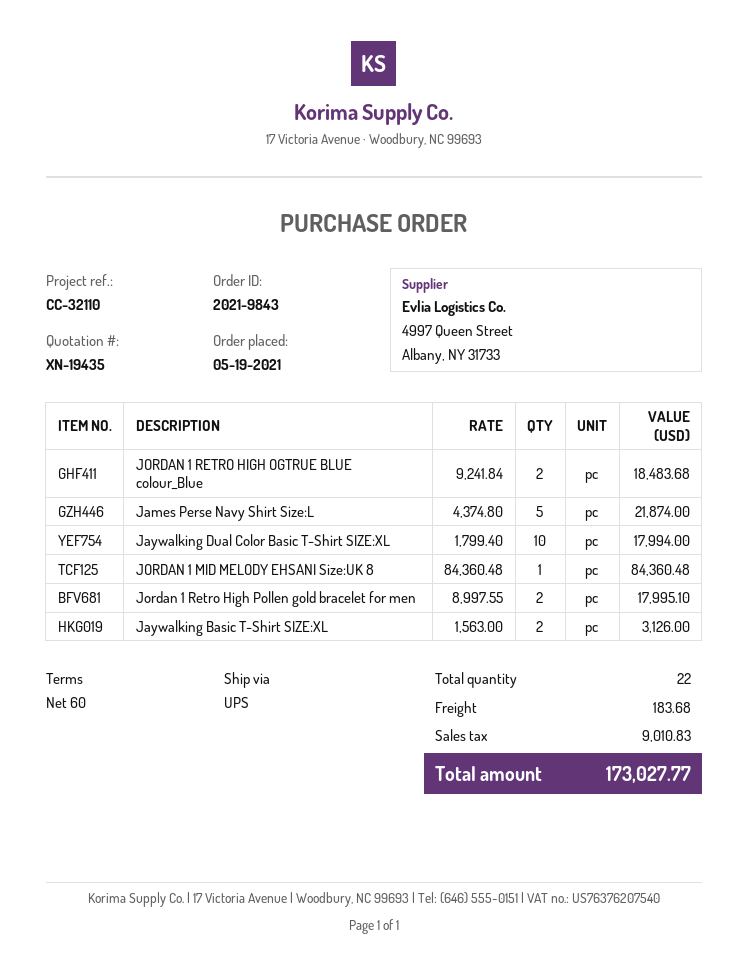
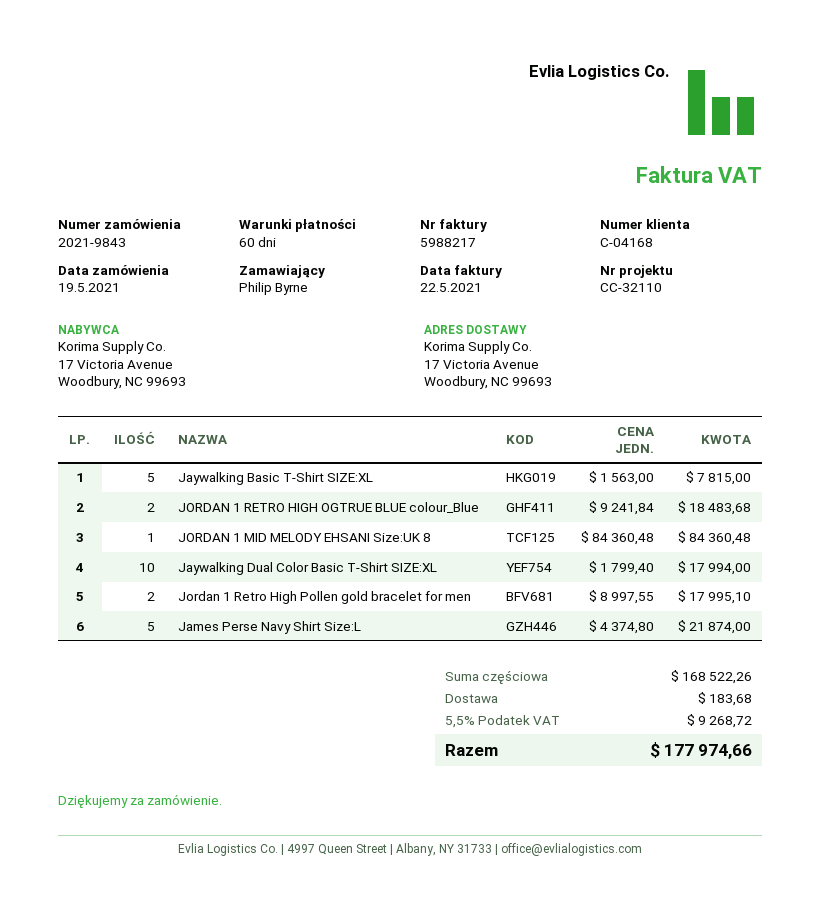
Jaywalking Basic T-Shirt SIZE:XL: 2 x 1563.00 = 3126.00 -> 5 x 1563.00 = 7815.00
tax: 9010.83 -> 9268.72
total: 173027.77 -> 177974.66

